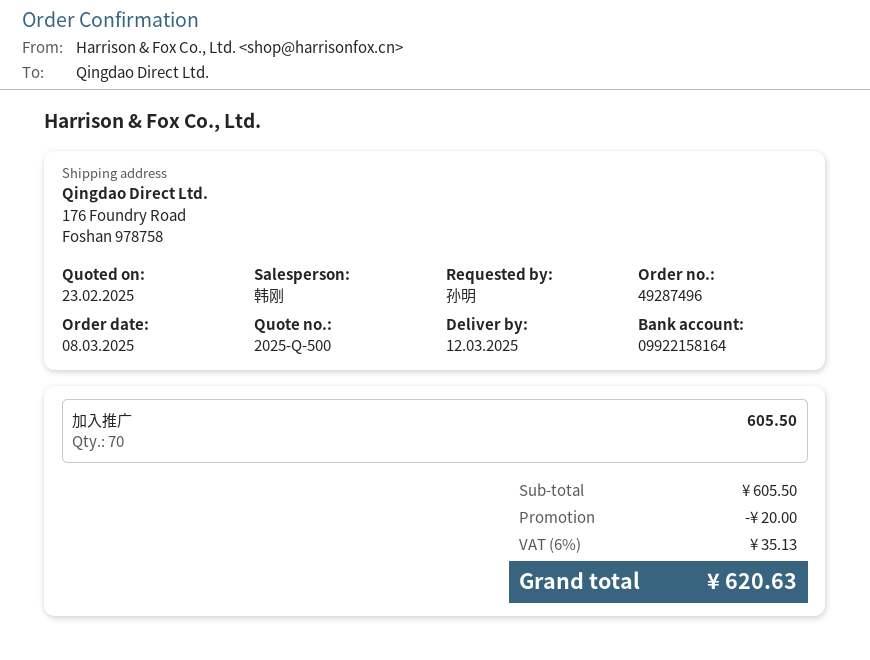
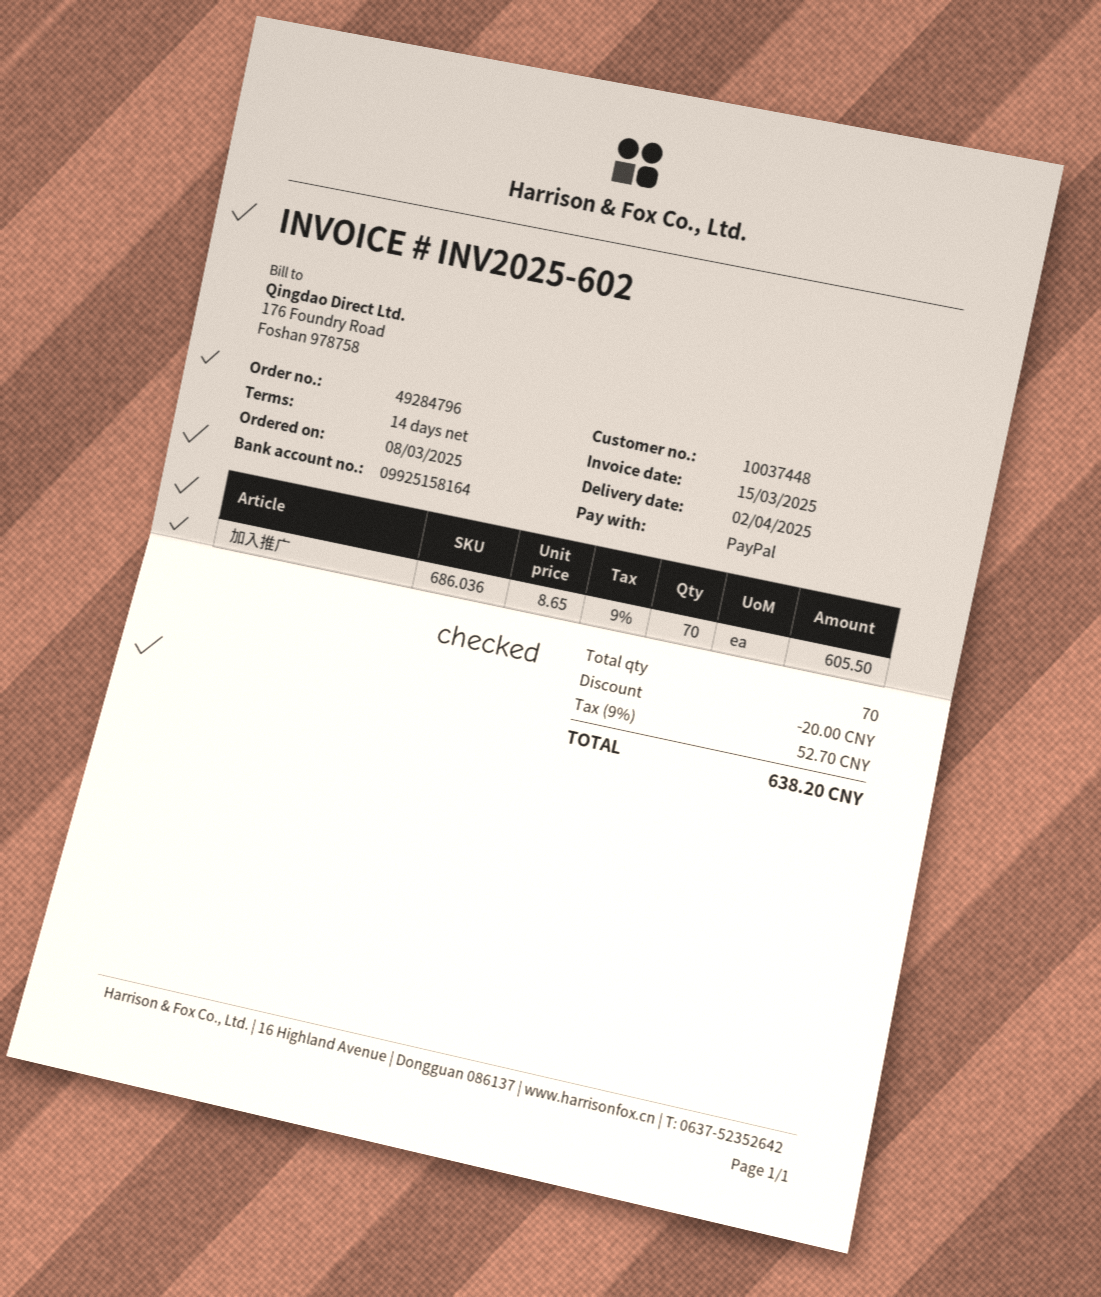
order number: 49287496 -> 49284796
delivery date: 2025-03-12 -> 2025-04-02
bank account: 09922158164 -> 09925158164
tax: 6% = 35.13 -> 9% = 52.70
total: 620.63 -> 638.20

